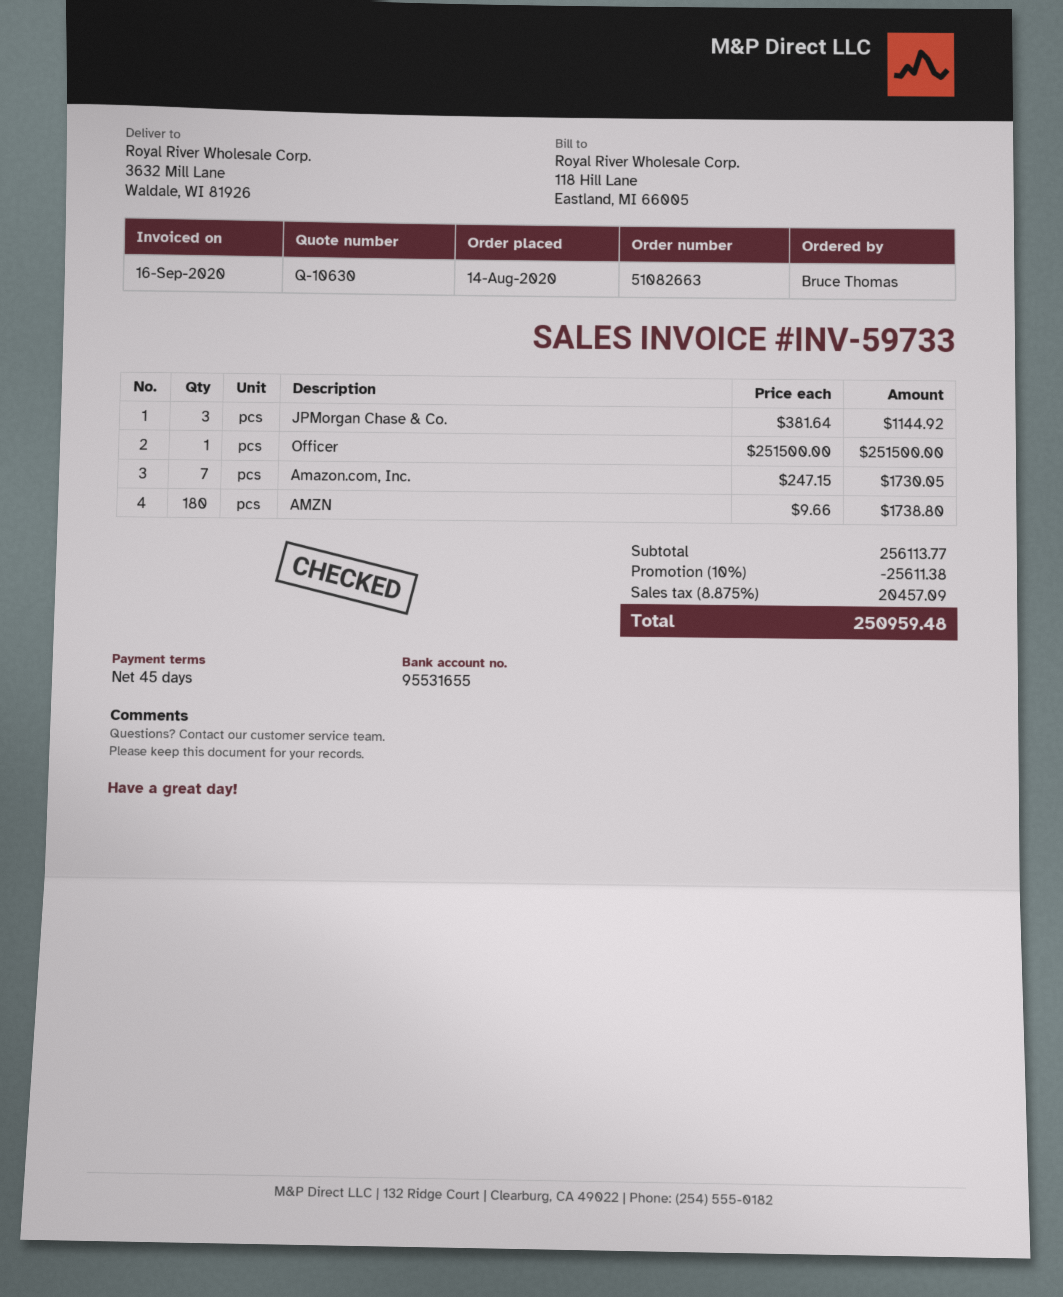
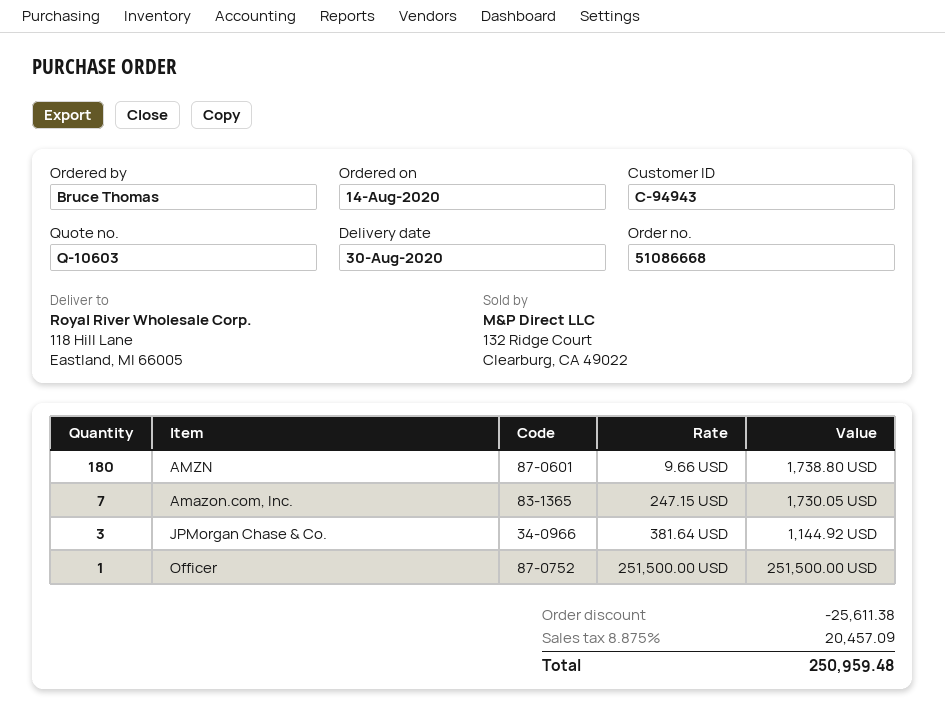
quote number: Q-10630 -> Q-10603
order number: 51082663 -> 51086668
ship to: 3632 Mill Lane, Waldale, WI 81926 -> 118 Hill Lane, Eastland, MI 66005

